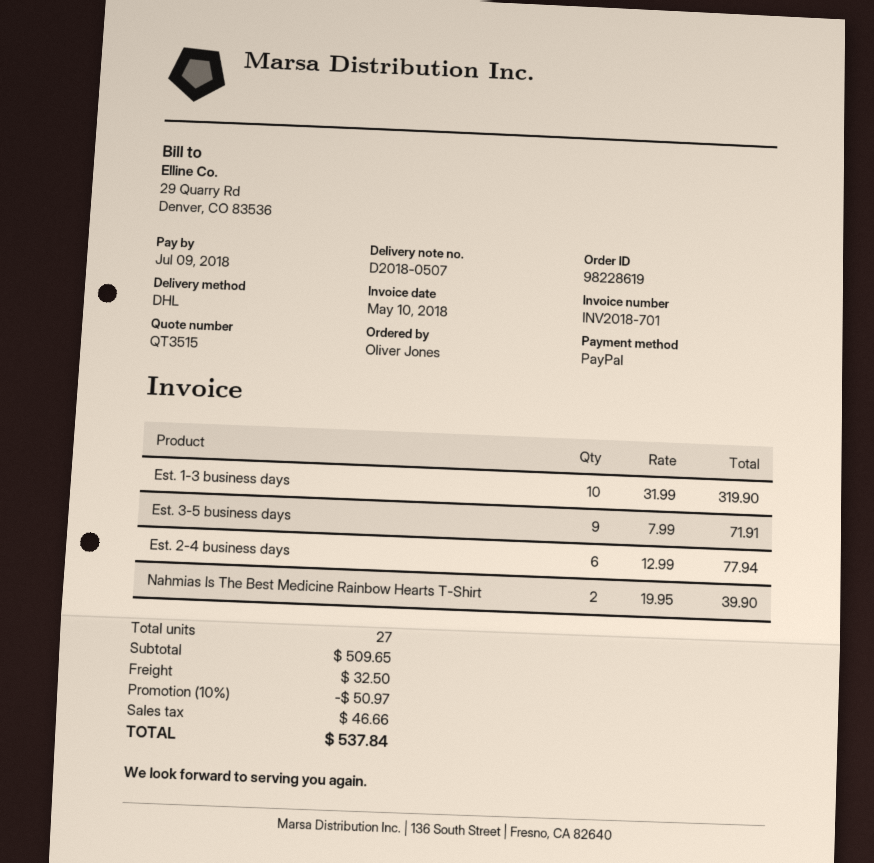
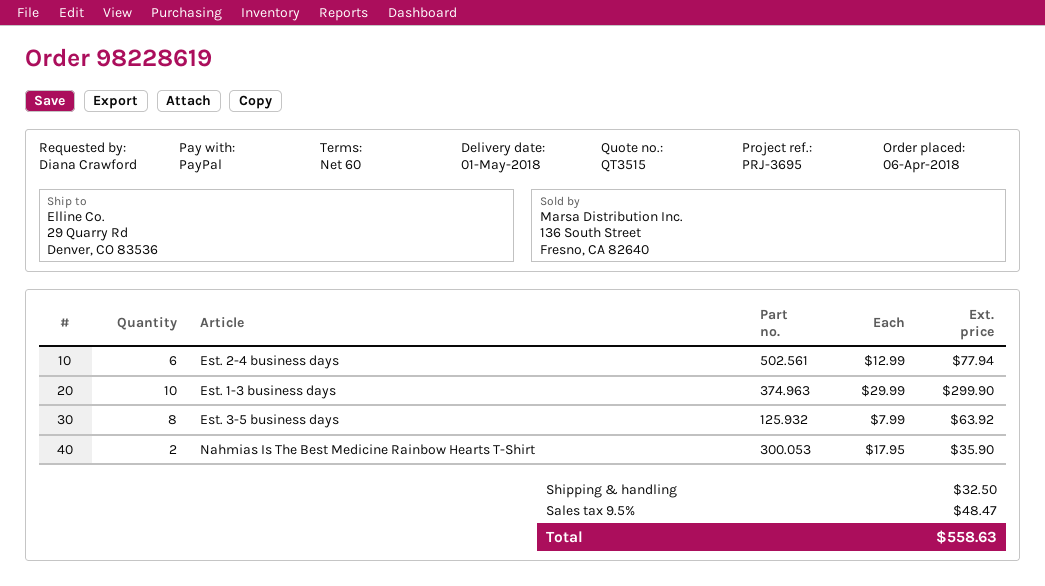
ordered by: Oliver Jones -> Diana Crawford
Est. 1-3 business days: 10 x 31.99 = 319.90 -> 10 x 29.99 = 299.90
Est. 3-5 business days: 9 x 7.99 = 71.91 -> 8 x 7.99 = 63.92
Nahmias Is The Best Medicine Rainbow Hearts T-Shirt: 2 x 19.95 = 39.90 -> 2 x 17.95 = 35.90
discount: 10% = 50.97 -> none
tax: 46.66 -> 48.47
total: 537.84 -> 558.63

